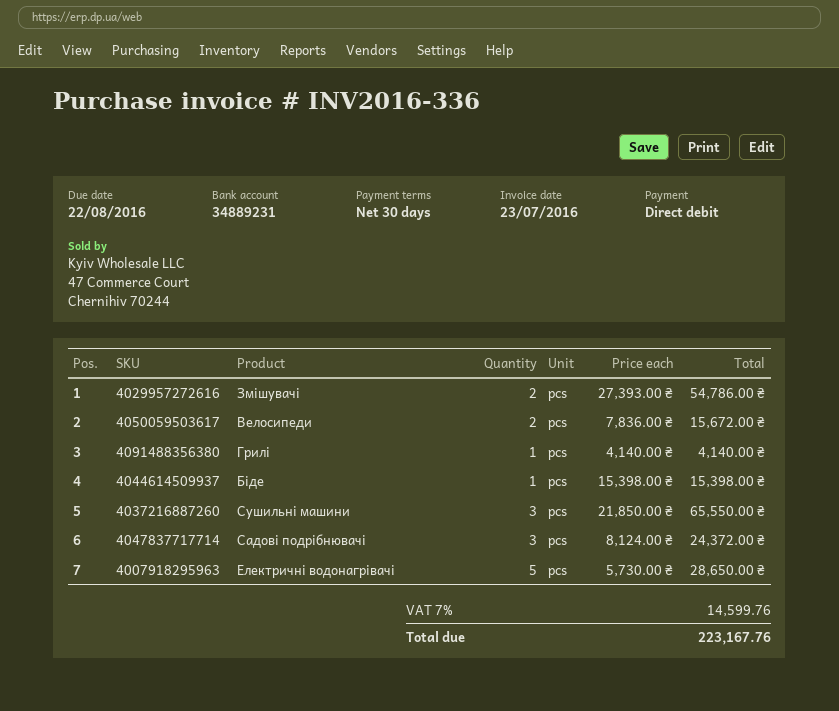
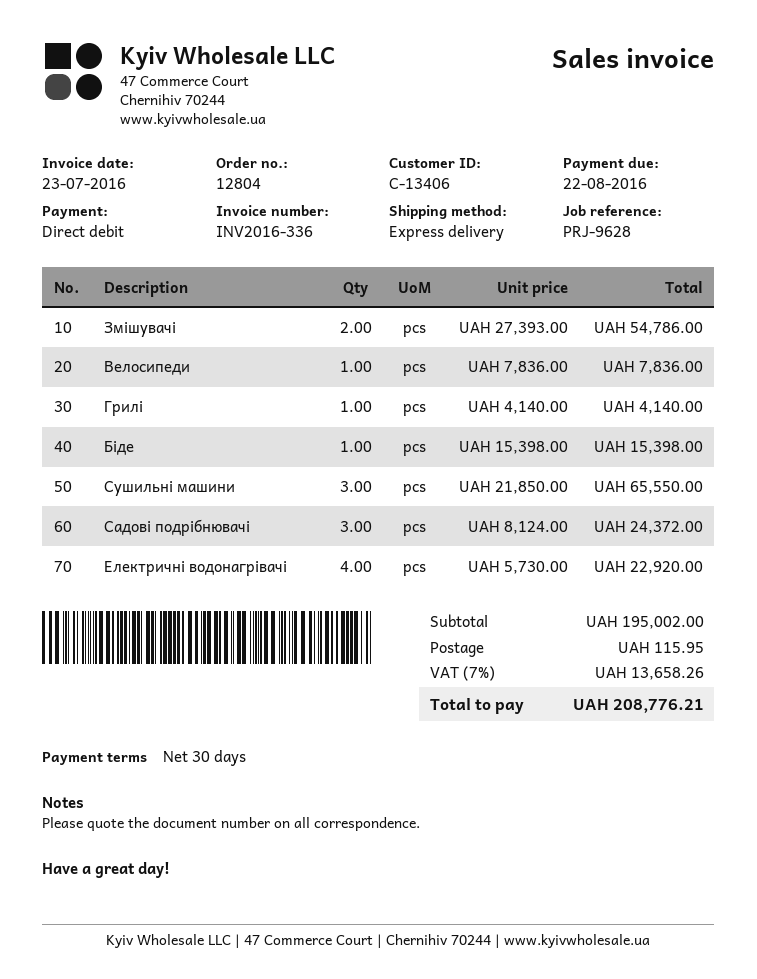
Велосипеди: 2 x 7836.00 = 15672.00 -> 1 x 7836.00 = 7836.00
Електричні водонагрівачі: 5 x 5730.00 = 28650.00 -> 4 x 5730.00 = 22920.00
shipping: none -> 115.95
tax: 7% = 14599.76 -> 7% = 13658.26
total: 223167.76 -> 208776.21

